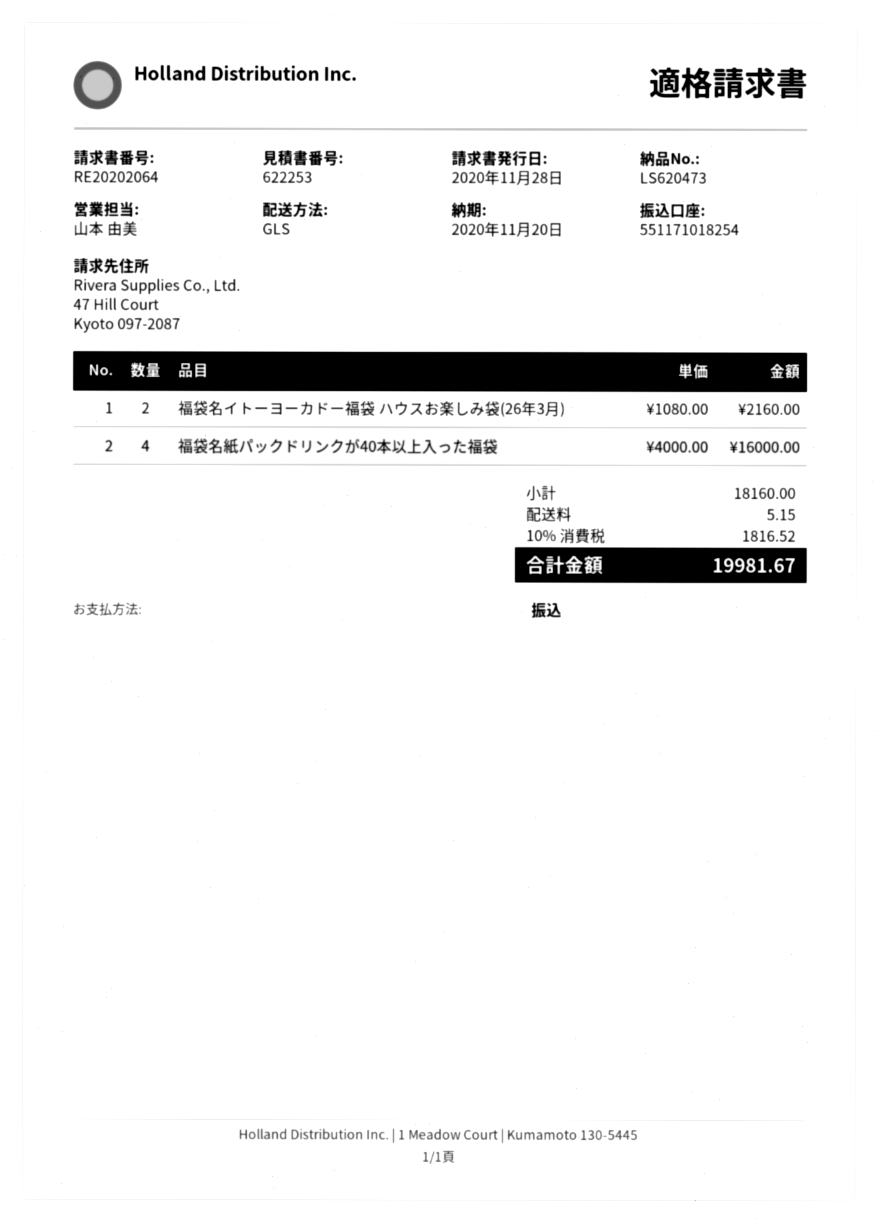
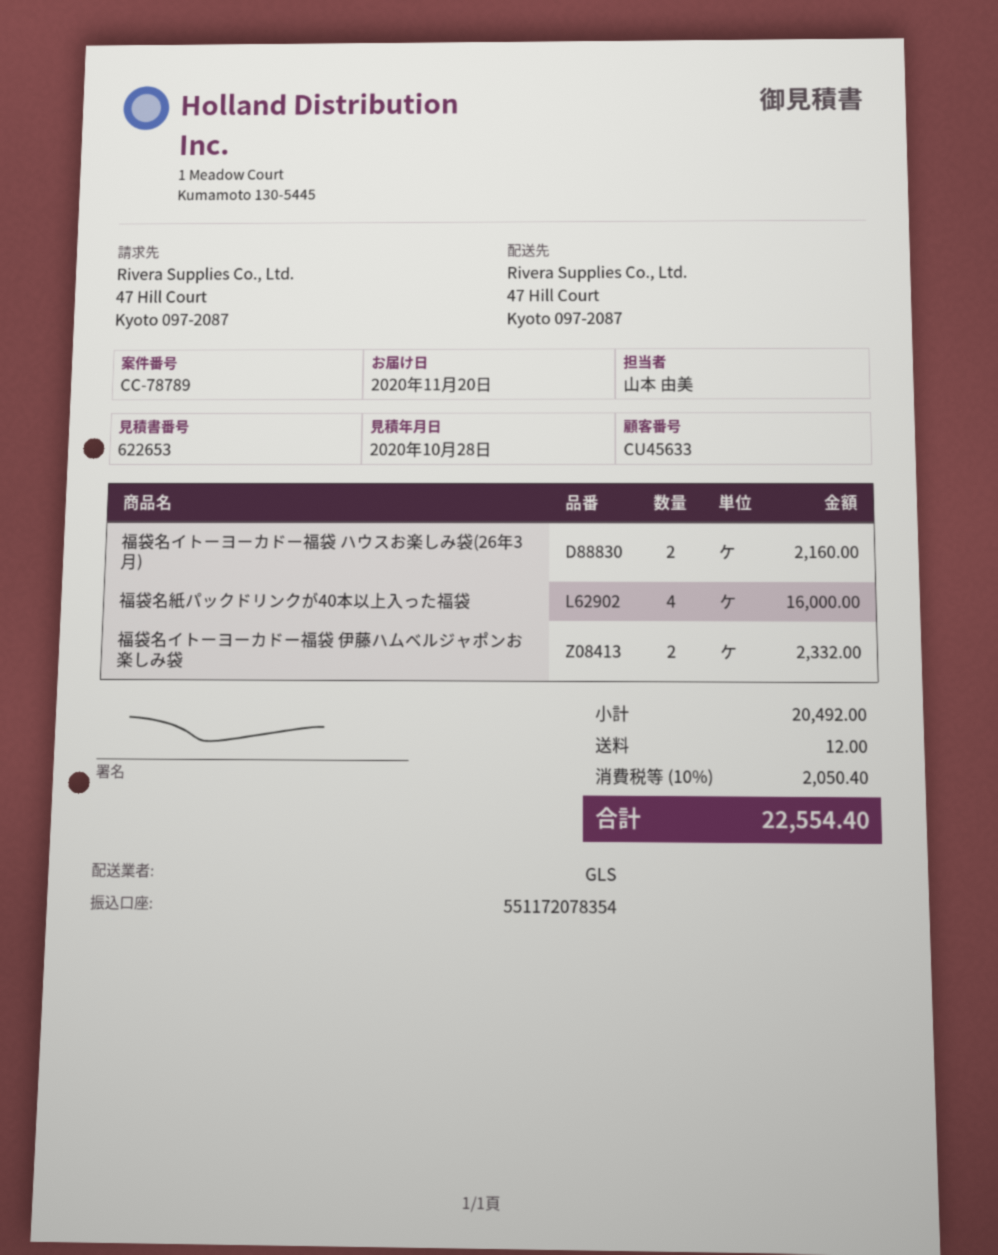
quote number: 622253 -> 622653
bank account: 551171018254 -> 551172078354
福袋名イトーヨーカドー福袋 伊藤ハムベルジャポンお楽しみ袋: none -> 2 for 2332.00
subtotal: 18160.00 -> 20492.00
shipping: 5.15 -> 12.00
tax: 10% = 1816.52 -> 10% = 2050.40
total: 19981.67 -> 22554.40

